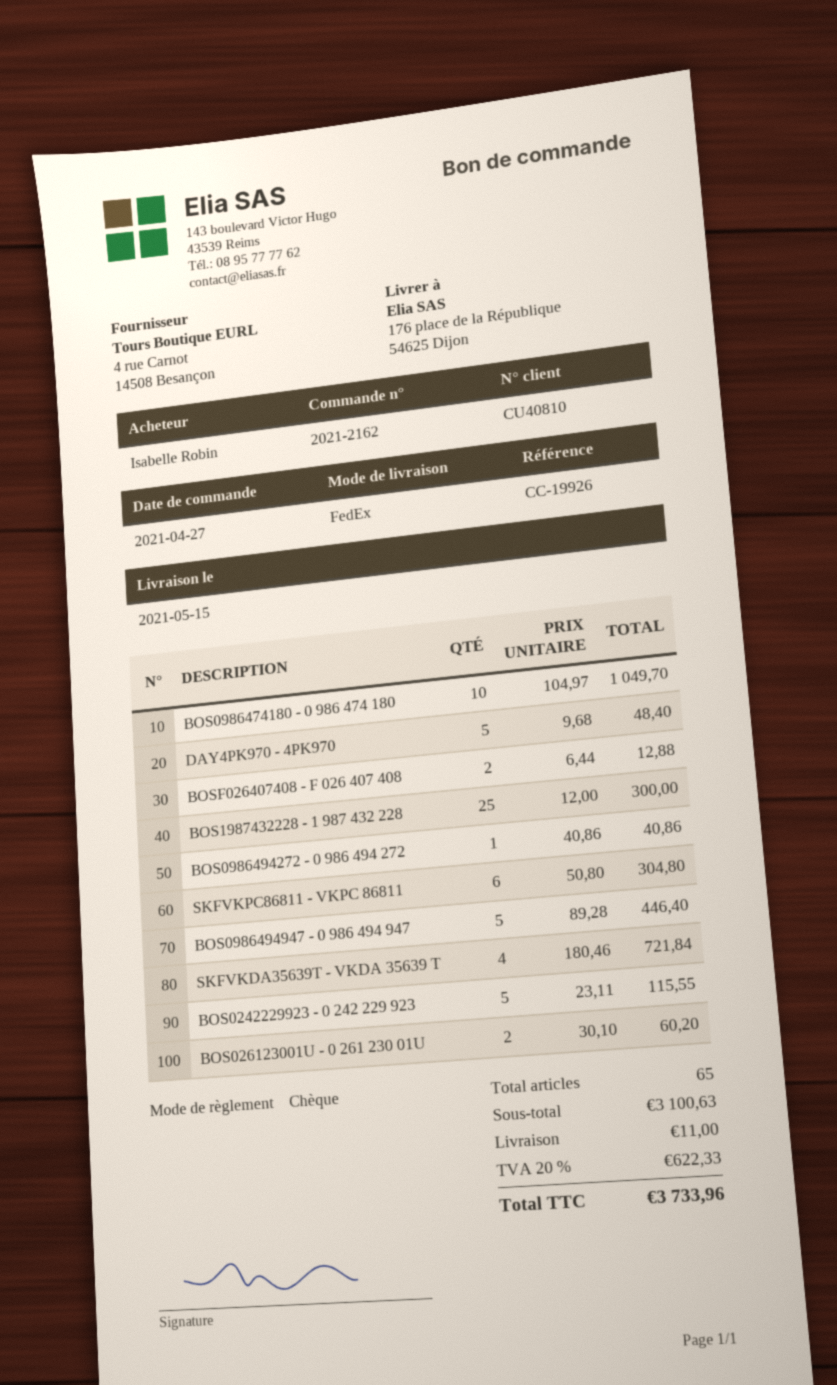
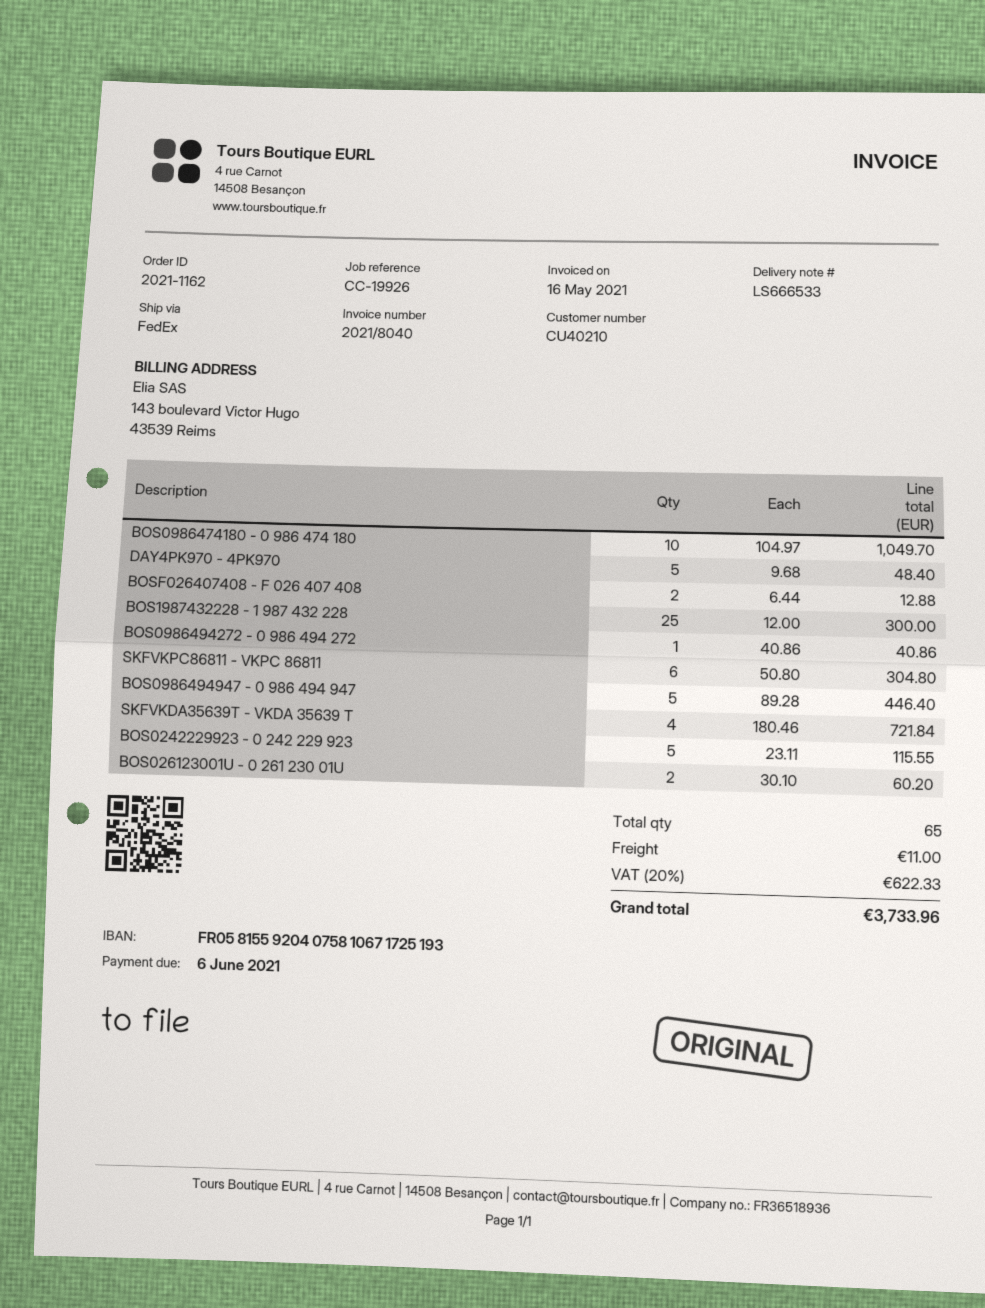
order number: 2021-2162 -> 2021-1162
customer number: CU40810 -> CU40210

